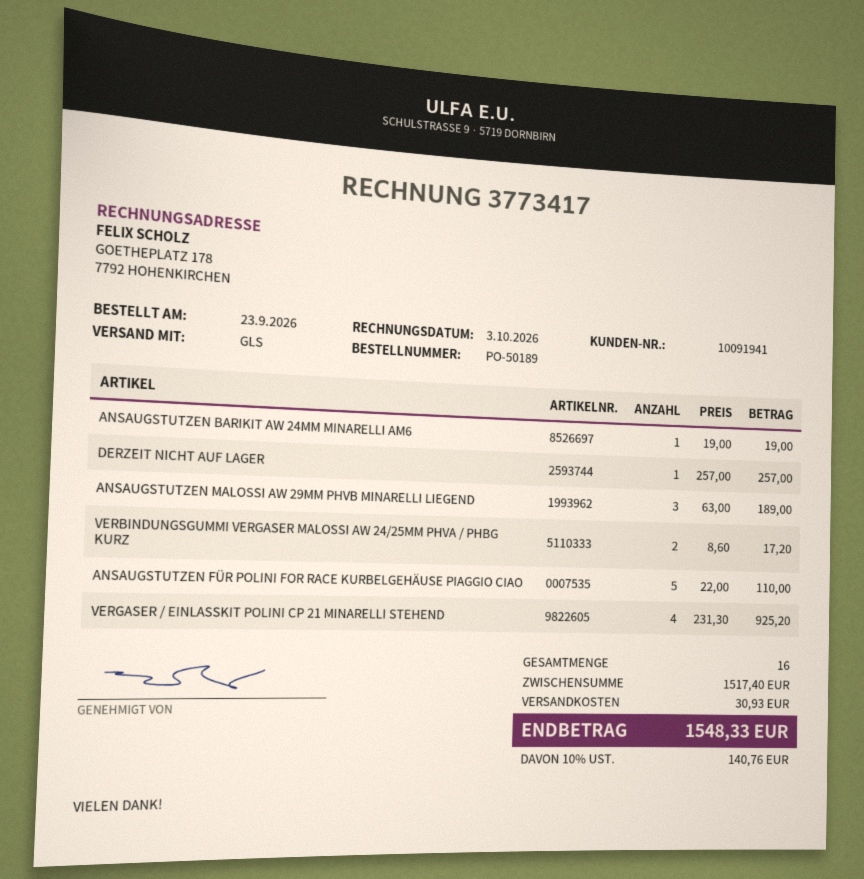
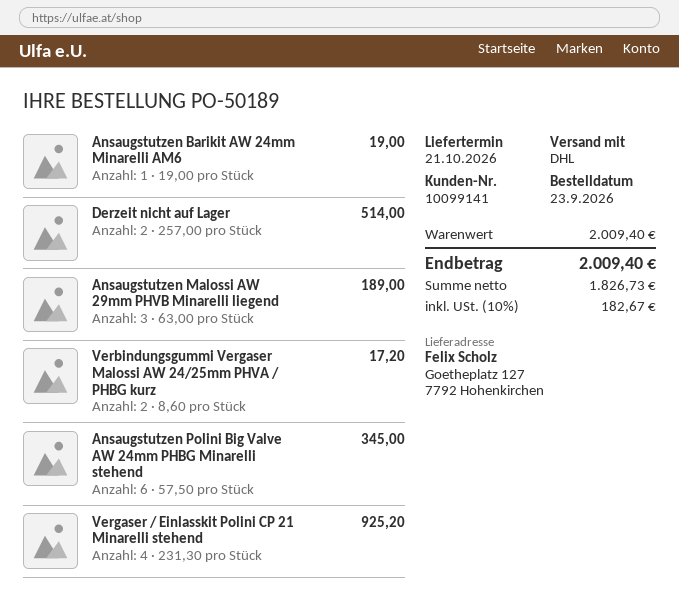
customer number: 10091941 -> 10099141
shipping method: GLS -> DHL
DERZEIT NICHT AUF LAGER: 1 x 257.00 = 257.00 -> 2 x 257.00 = 514.00
ANSAUGSTUTZEN FÜR POLINI FOR RACE KURBELGEHÄUSE PIAGGIO CIAO: 5 x 22.00 = 110.00 -> none
Ansaugstutzen Polini Big Valve AW 24mm PHBG Minarelli stehend: none -> 6 x 57.50 = 345.00
subtotal: 1517.40 -> 2009.40
shipping: 30.93 -> none
tax: 10% = 140.76 -> 10% = 182.67
total: 1548.33 -> 2009.40

